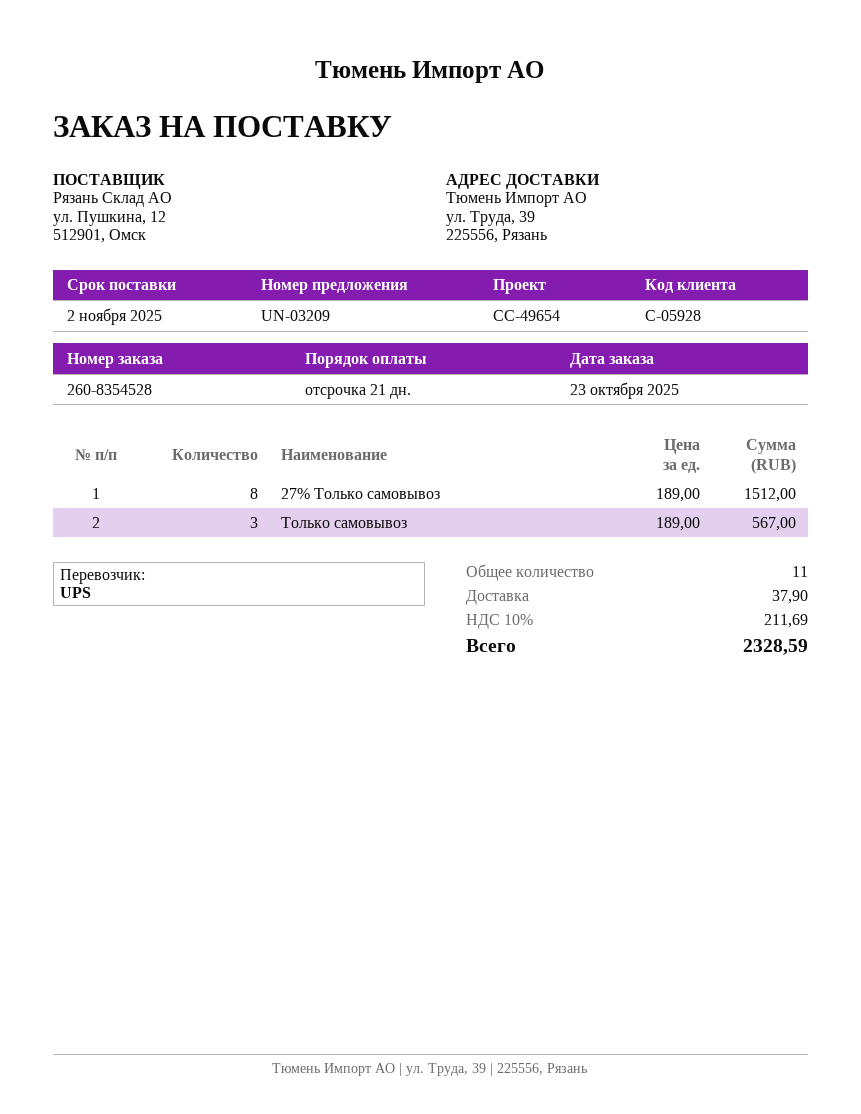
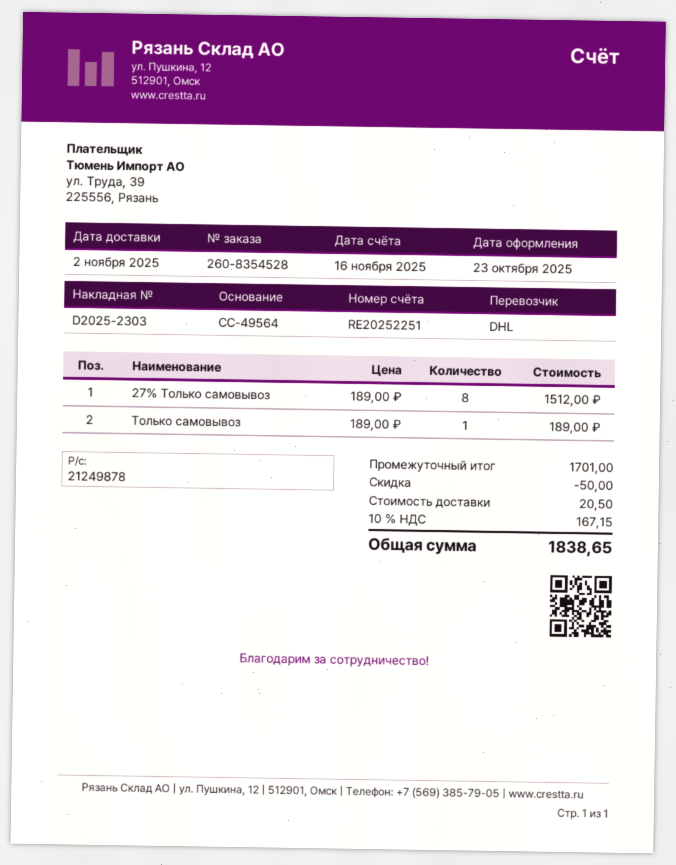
reference: CC-49654 -> CC-49564
shipping method: UPS -> DHL
Только самовывоз: 3 x 189.00 = 567.00 -> 1 x 189.00 = 189.00
discount: none -> 50.00
shipping: 37.90 -> 20.50
tax: 10% = 211.69 -> 10% = 167.15
total: 2328.59 -> 1838.65

